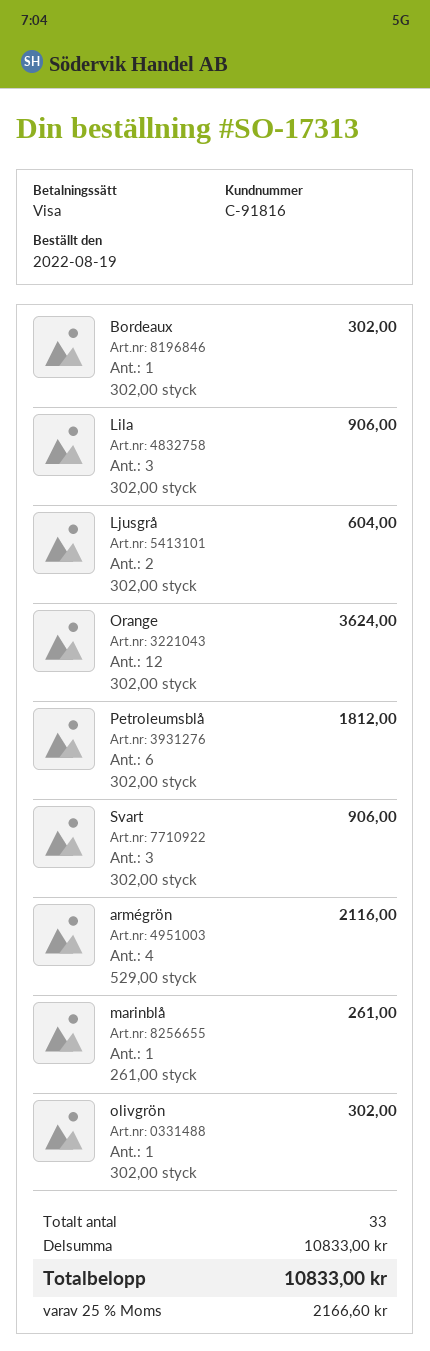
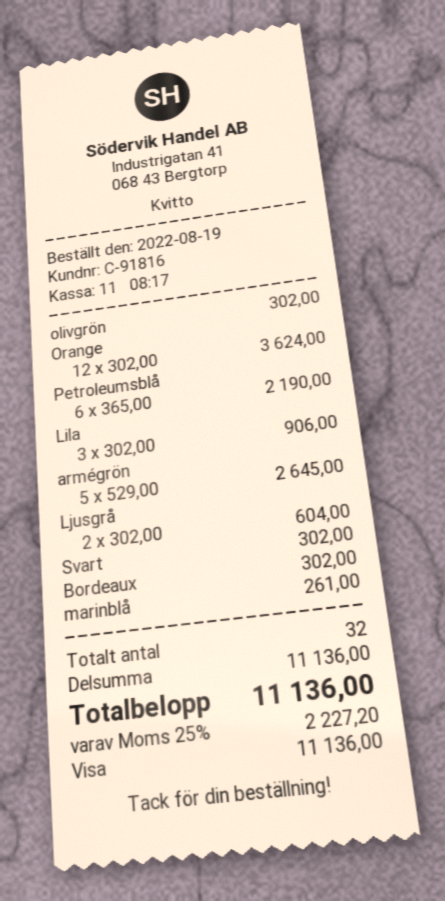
Petroleumsblå: 6 x 302.00 = 1812.00 -> 6 x 365.00 = 2190.00
Svart: 3 x 302.00 = 906.00 -> 1 x 302.00 = 302.00
armégrön: 4 x 529.00 = 2116.00 -> 5 x 529.00 = 2645.00
total quantity: 33 -> 32
subtotal: 10833.00 -> 11136.00
tax: 25% = 2166.60 -> 25% = 2227.20
total: 10833.00 -> 11136.00

